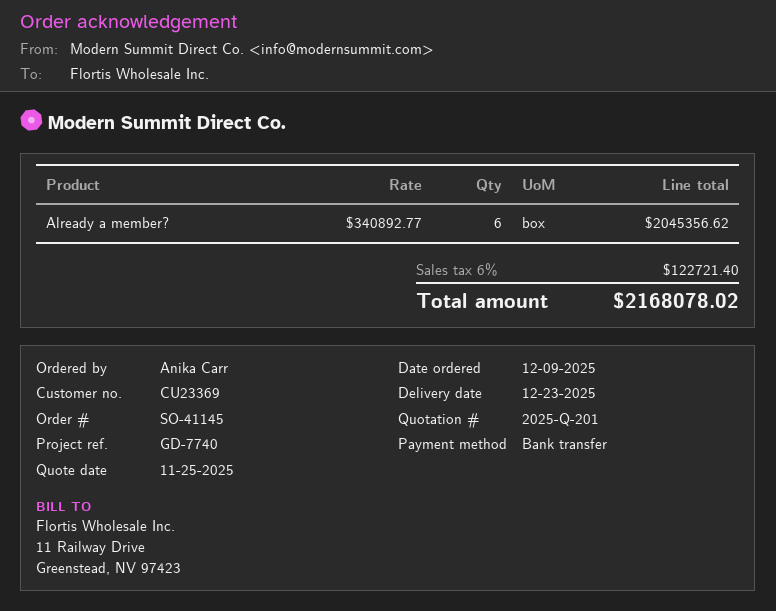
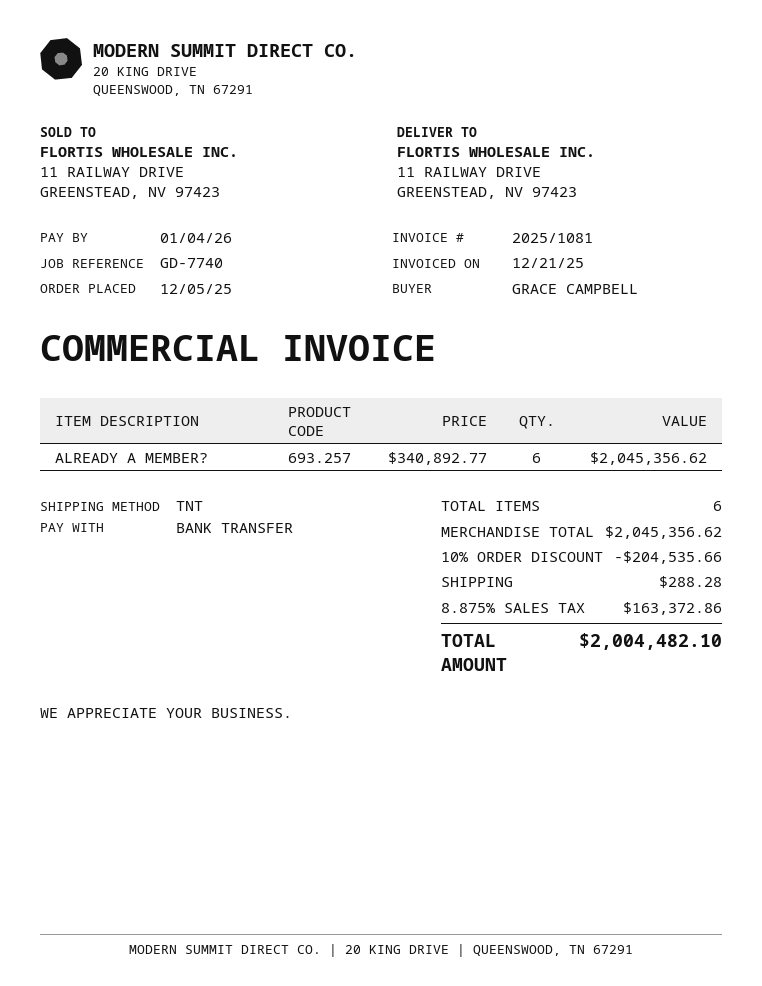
order date: 2025-12-09 -> 2025-12-05
ordered by: Anika Carr -> GRACE CAMPBELL
discount: none -> 10% = 204535.66
shipping: none -> 288.28
tax: 6% = 122721.40 -> 8.875% = 163372.86
total: 2168078.02 -> 2004482.10

